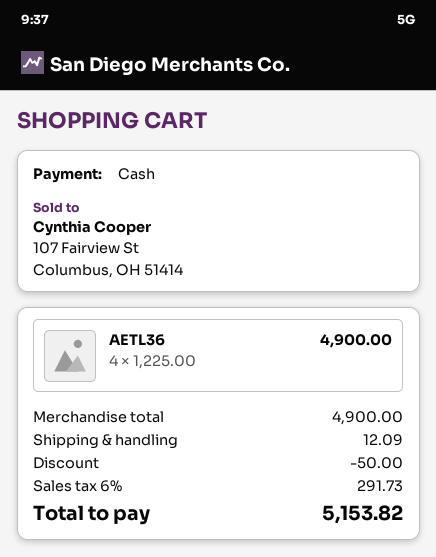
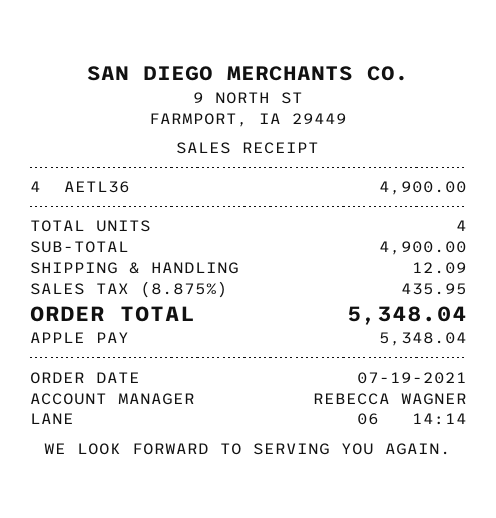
payment method: cash -> Apple Pay
discount: 50.00 -> none
tax: 6% = 291.73 -> 8.875% = 435.95
total: 5153.82 -> 5348.04

